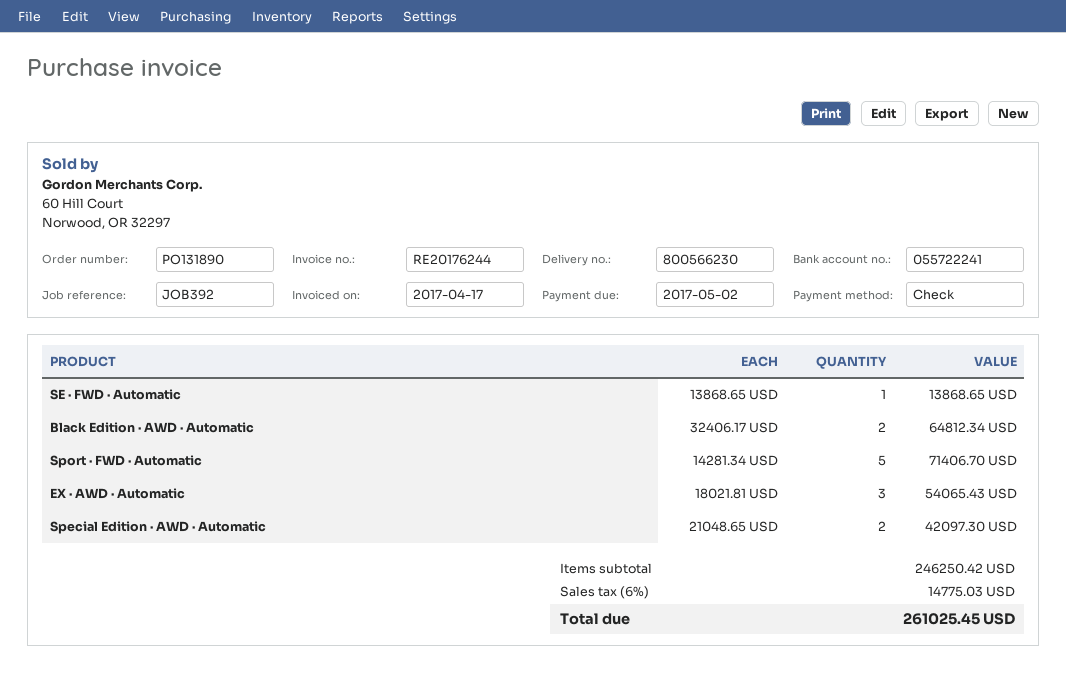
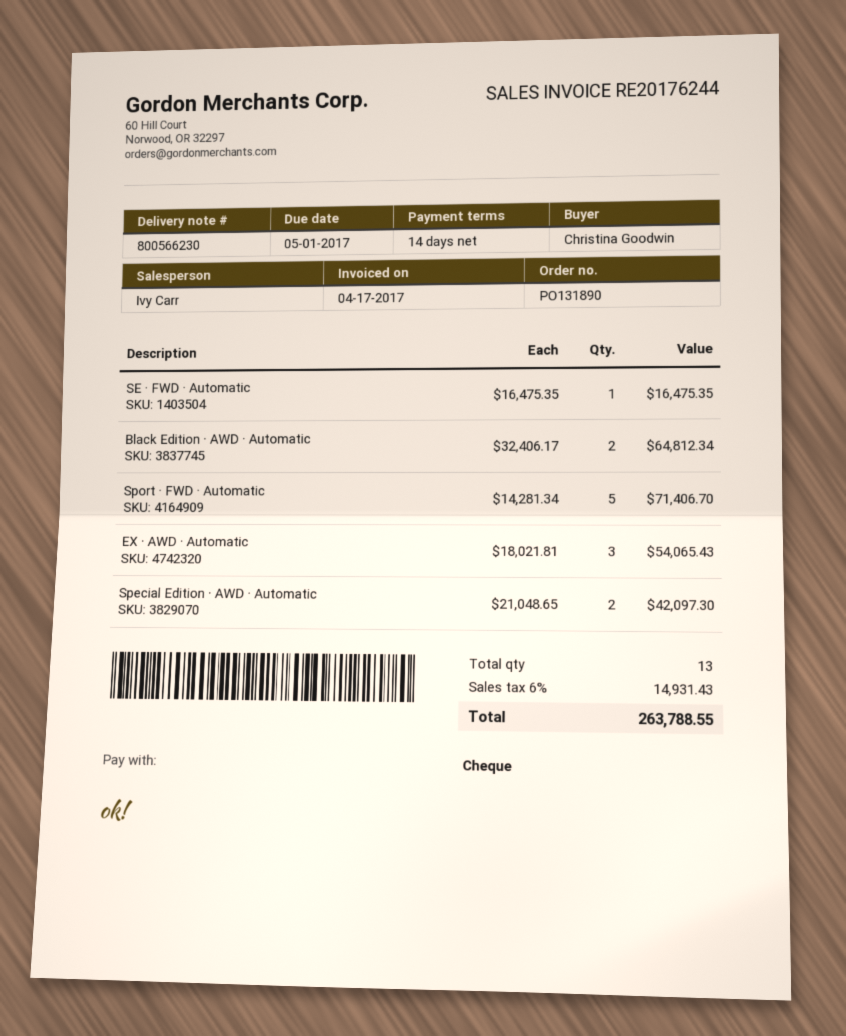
due date: 2017-05-02 -> 2017-05-01
SE · FWD · Automatic: 1 x 13868.65 = 13868.65 -> 1 x 16475.35 = 16475.35
tax: 6% = 14775.03 -> 6% = 14931.43
total: 261025.45 -> 263788.55

